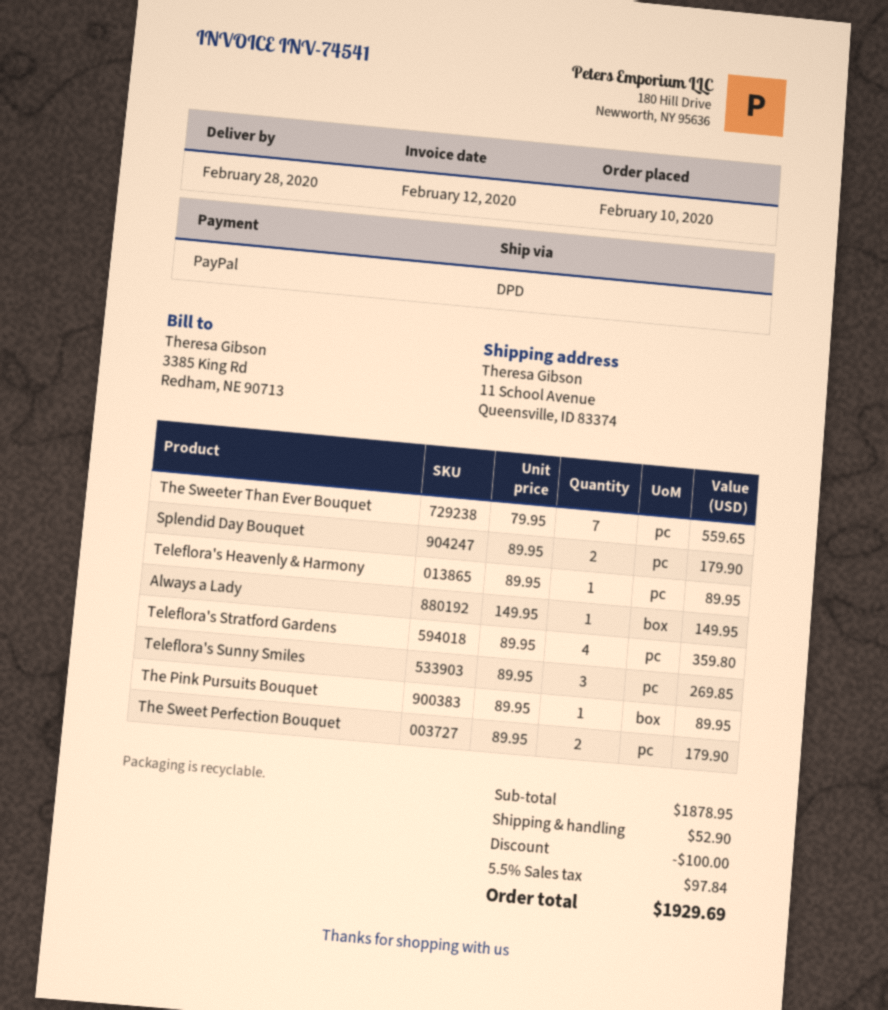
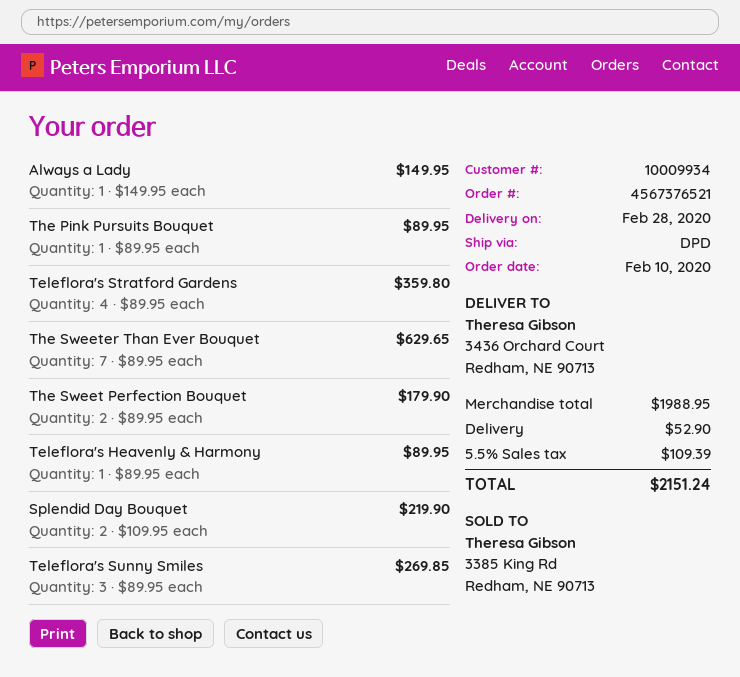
ship to: 11 School Avenue, Queensville, ID 83374 -> 3436 Orchard Court, Redham, NE 90713
The Sweeter Than Ever Bouquet: 7 x 79.95 = 559.65 -> 7 x 89.95 = 629.65
Splendid Day Bouquet: 2 x 89.95 = 179.90 -> 2 x 109.95 = 219.90
subtotal: 1878.95 -> 1988.95
discount: 100.00 -> none
tax: 5.5% = 97.84 -> 5.5% = 109.39
total: 1929.69 -> 2151.24

